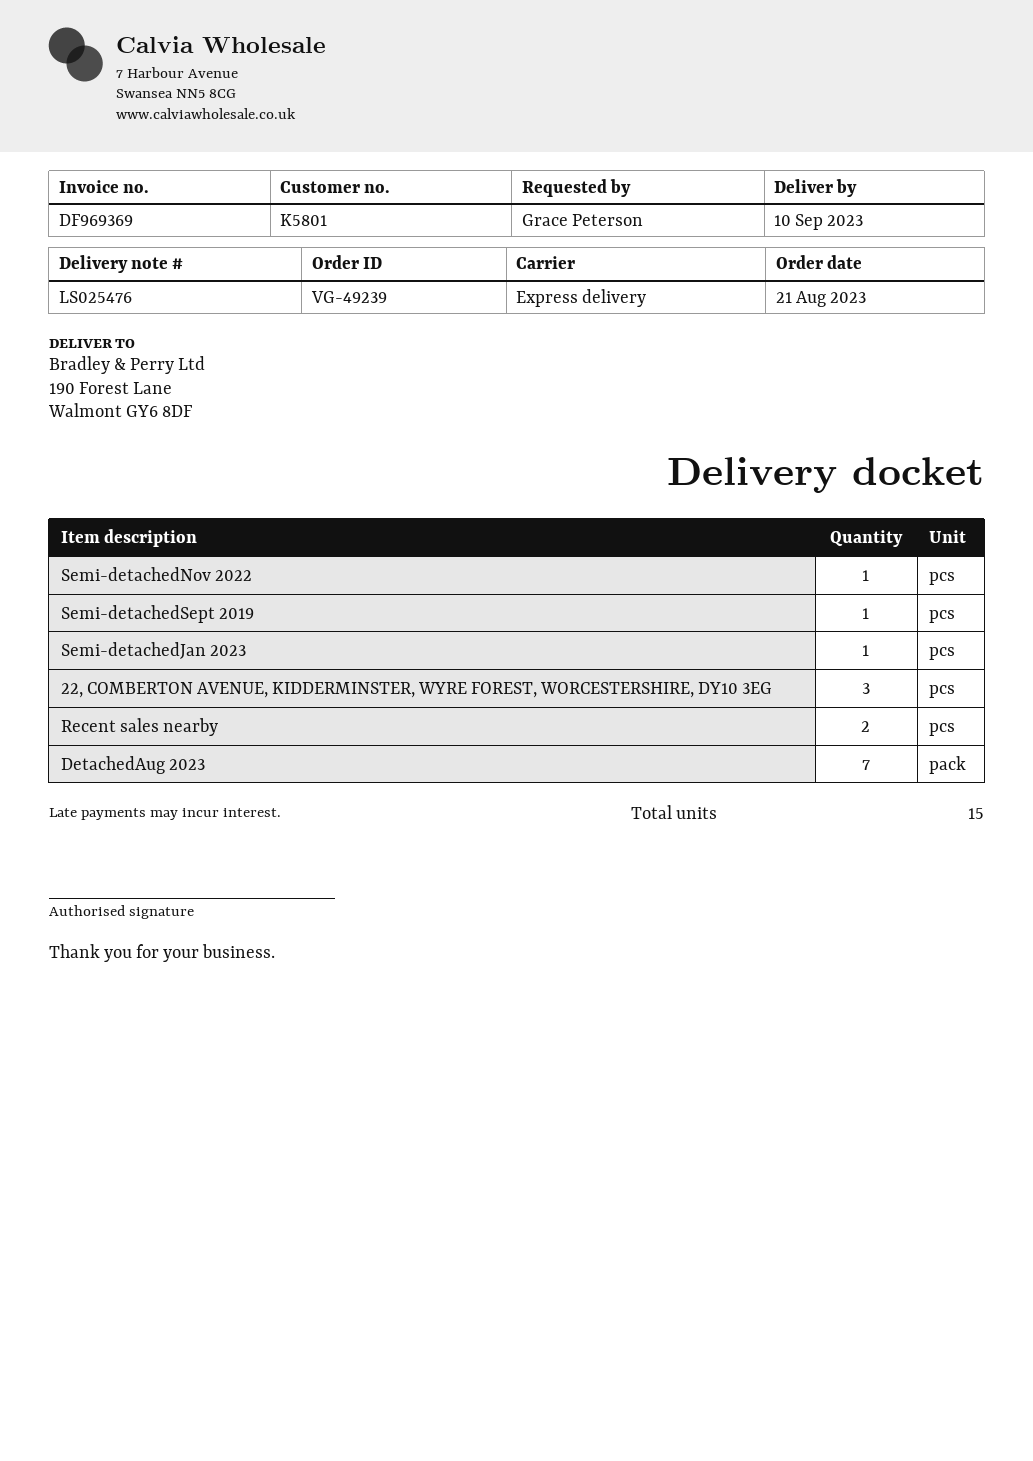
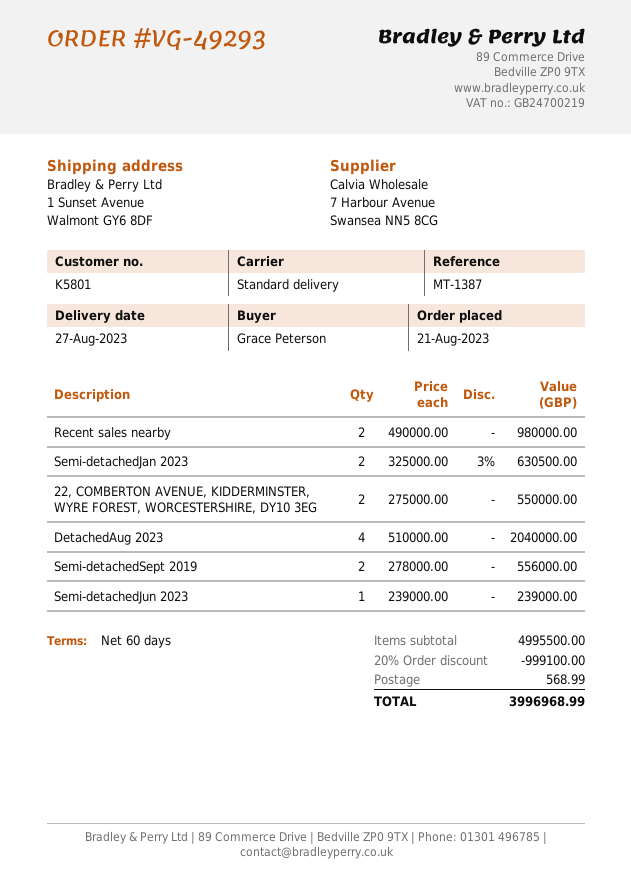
order number: VG-49239 -> VG-49293
delivery date: 2023-09-10 -> 2023-08-27
shipping method: express -> standard
ship to: 190 Forest Lane, Walmont GY6 8DF -> 1 Sunset Avenue, Walmont GY6 8DF
Semi-detachedNov 2022: 1 -> none
Semi-detachedSept 2019: 1 -> 2
Semi-detachedJan 2023: 1 -> 2
22, COMBERTON AVENUE, KIDDERMINSTER, WYRE FOREST, WORCESTERSHIRE, DY10 3EG: 3 -> 2
DetachedAug 2023: 7 -> 4
Semi-detachedJun 2023: none -> 1

